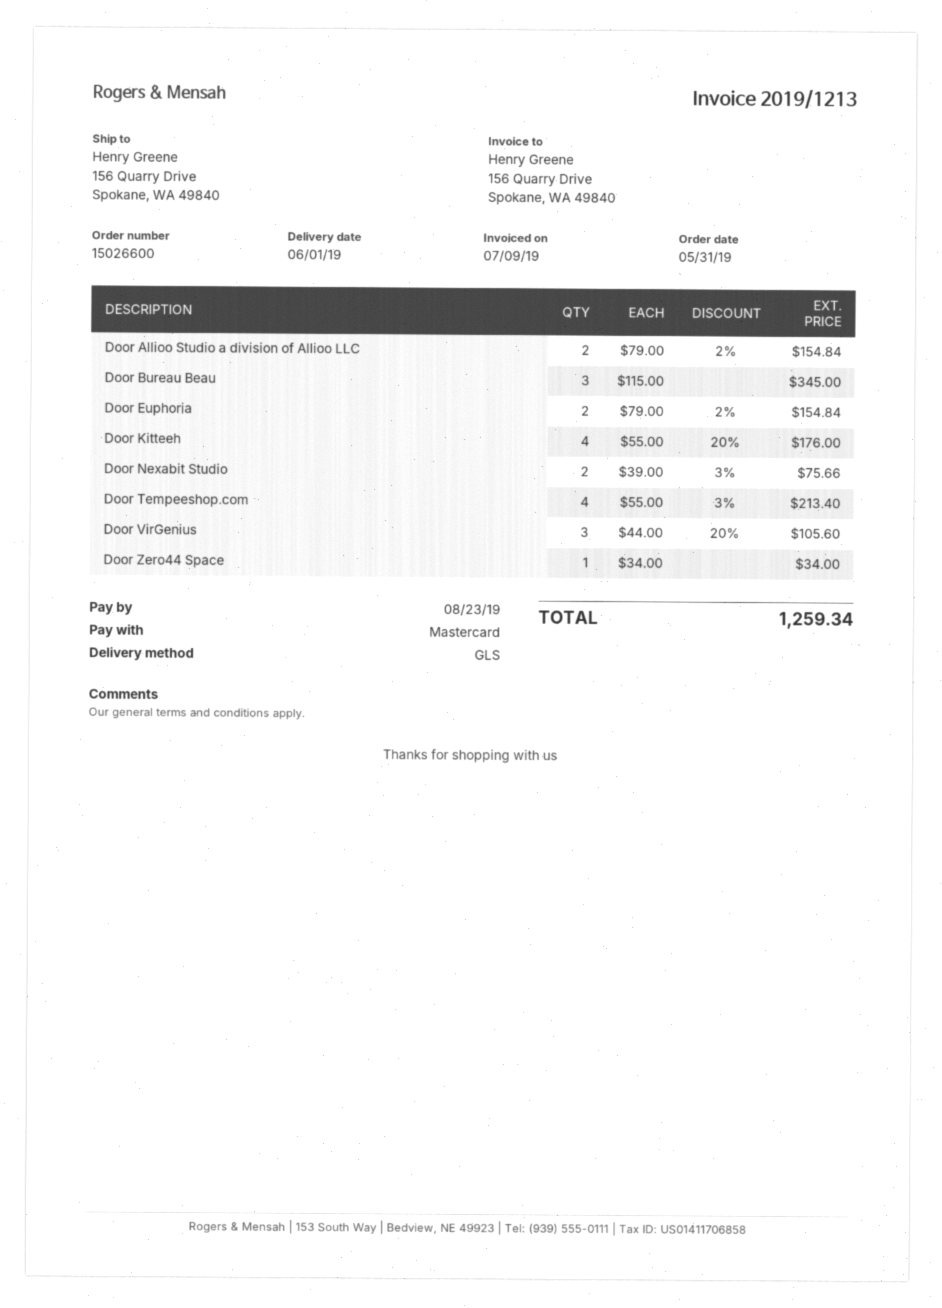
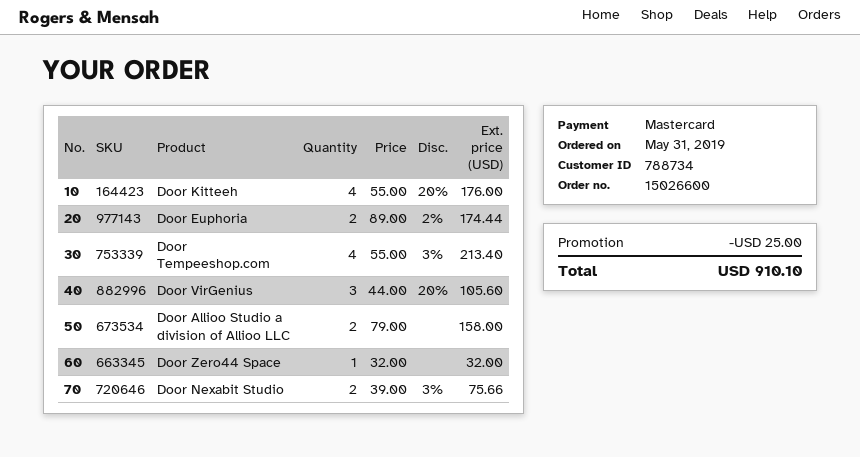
Door Allioo Studio a division of Allioo LLC: 2 x 79.00 - 2% = 154.84 -> 2 x 79.00 = 158.00
Door Bureau Beau: 3 x 115.00 = 345.00 -> none
Door Euphoria: 2 x 79.00 - 2% = 154.84 -> 2 x 89.00 - 2% = 174.44
Door Zero44 Space: 1 x 34.00 = 34.00 -> 1 x 32.00 = 32.00
discount: none -> 25.00
total: 1259.34 -> 910.10

